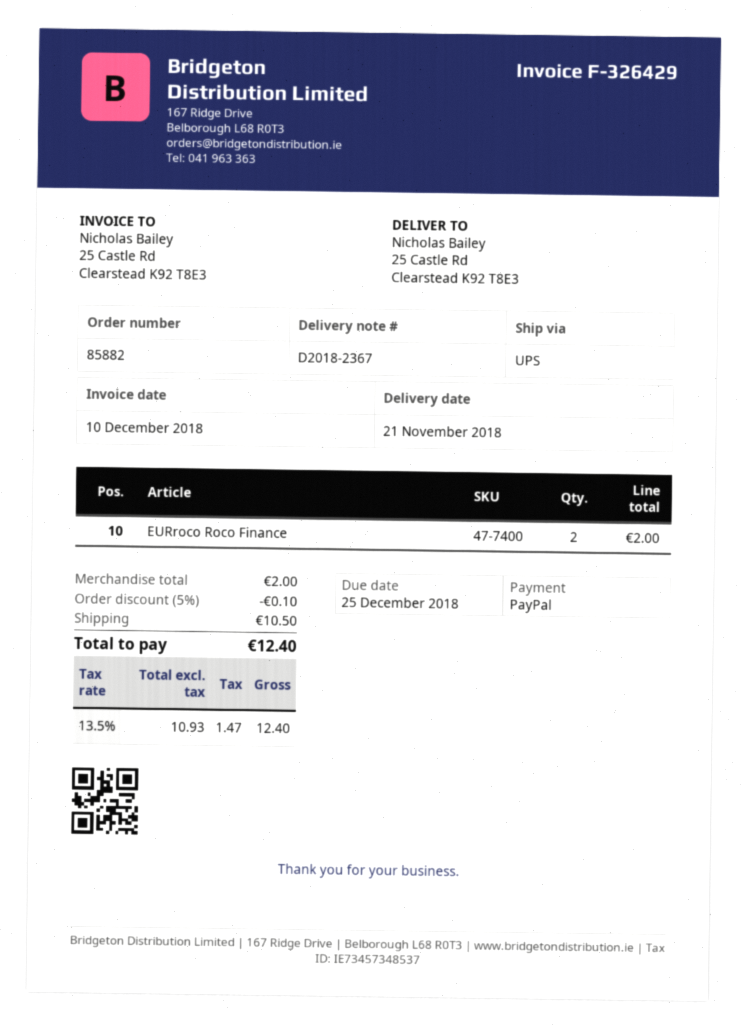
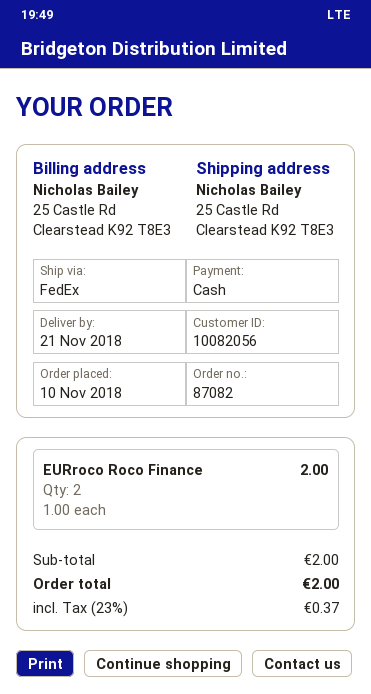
order number: 85882 -> 87082
payment method: PayPal -> cash
shipping method: UPS -> FedEx
discount: 5% = 0.10 -> none
shipping: 10.50 -> none
tax: 13.5% = 1.47 -> 23% = 0.37
total: 12.40 -> 2.00

